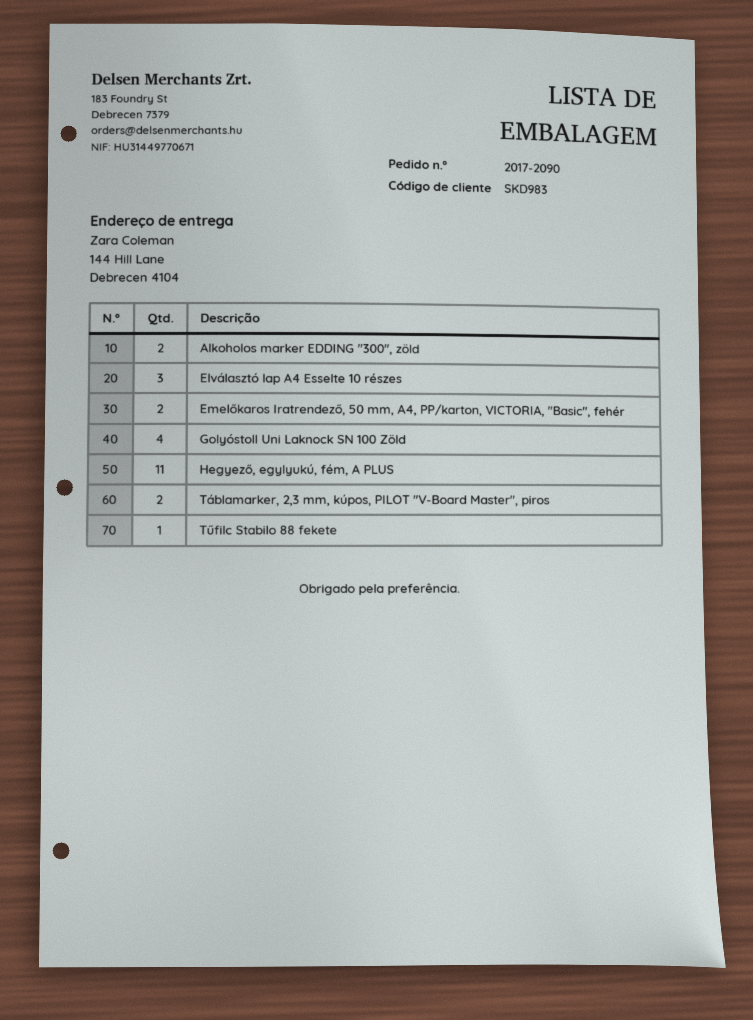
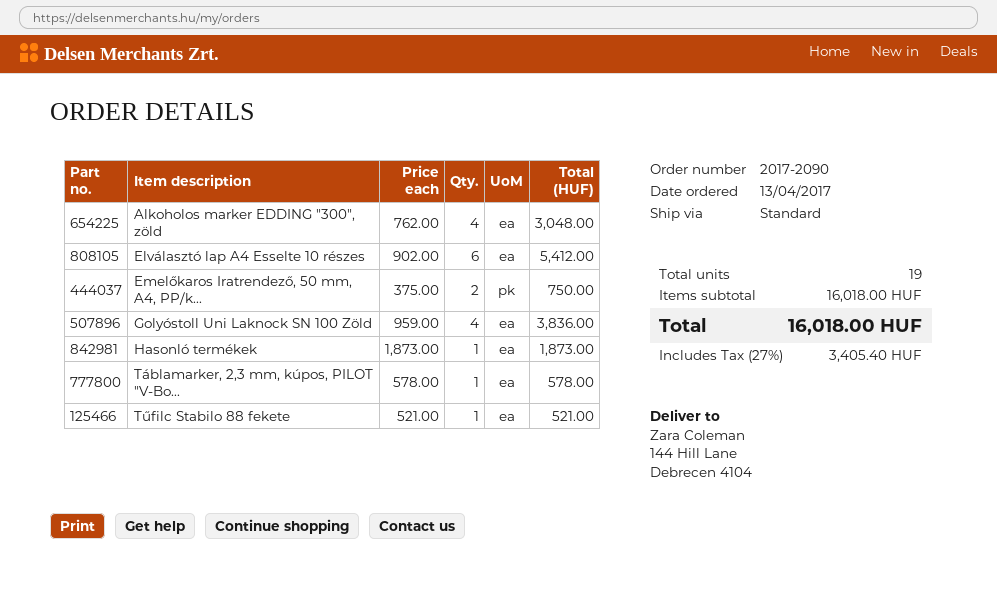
Alkoholos marker EDDING "300", zöld: 2 -> 4
Elválasztó lap A4 Esselte 10 részes: 3 -> 6
Hegyező, egylyukú, fém, A PLUS: 11 -> none
Táblamarker, 2,3 mm, kúpos, PILOT "V-Board Master", piros: 2 -> 1
Hasonló termékek: none -> 1

